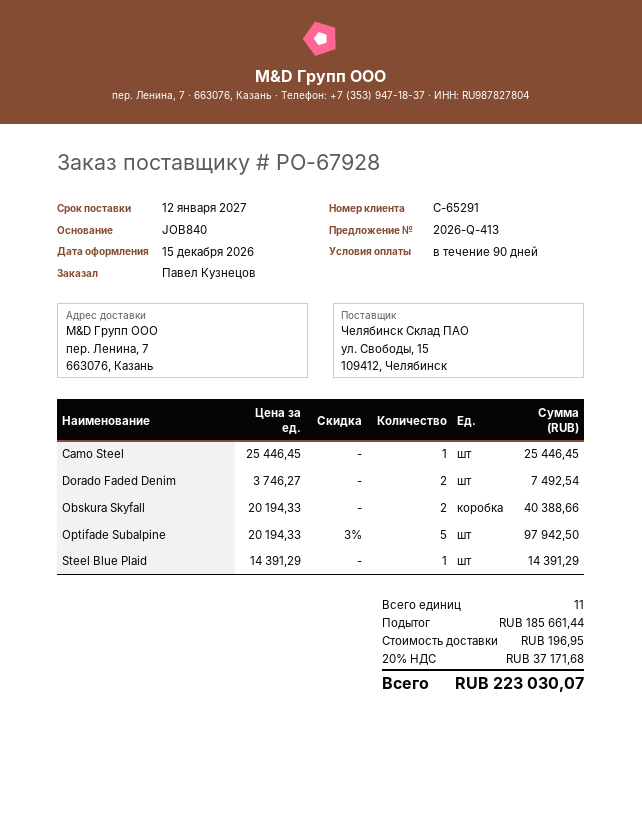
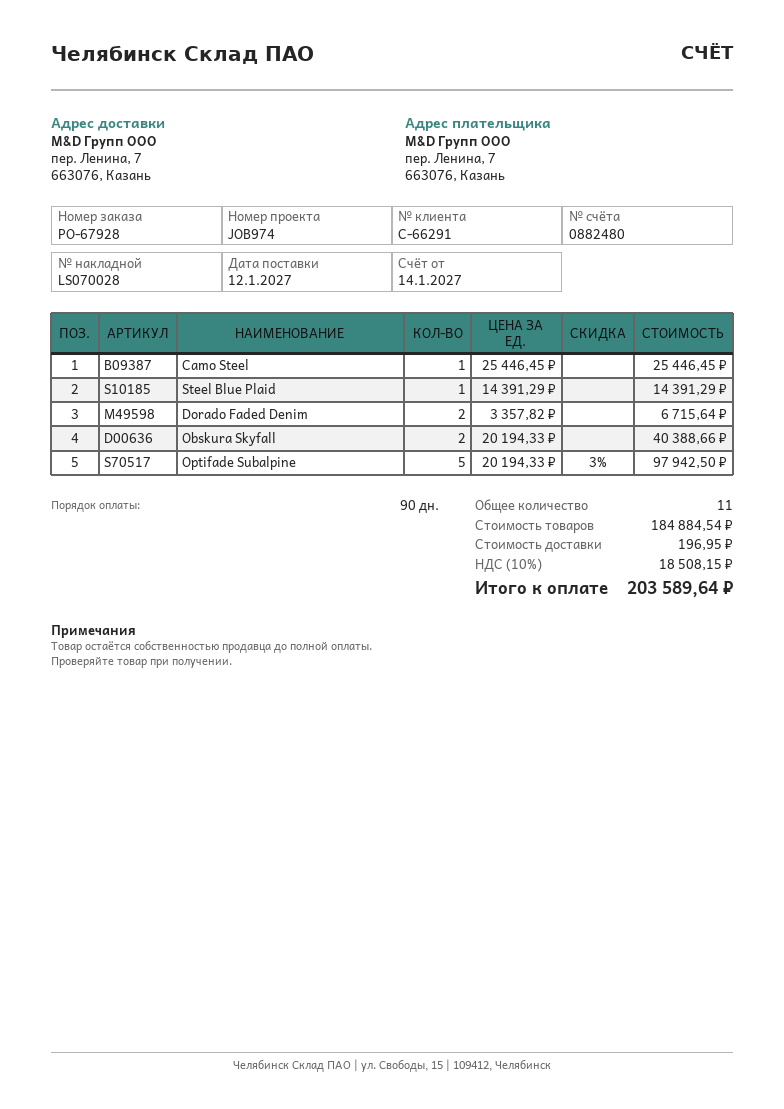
customer number: C-65291 -> C-66291
reference: JOB840 -> JOB974
Dorado Faded Denim: 2 x 3746.27 = 7492.54 -> 2 x 3357.82 = 6715.64
subtotal: 185661.44 -> 184884.54
tax: 20% = 37171.68 -> 10% = 18508.15
total: 223030.07 -> 203589.64

